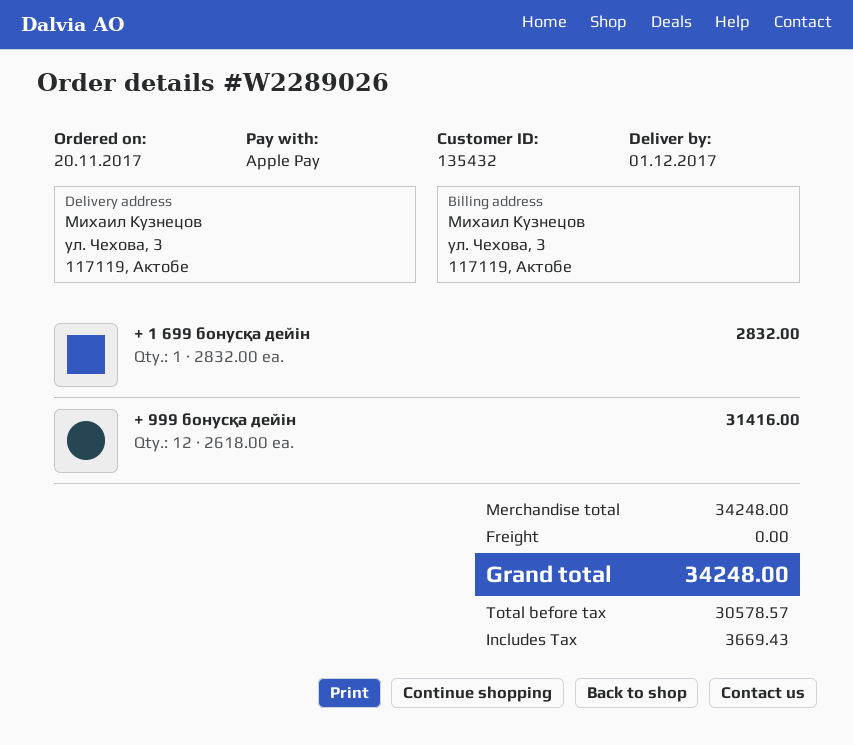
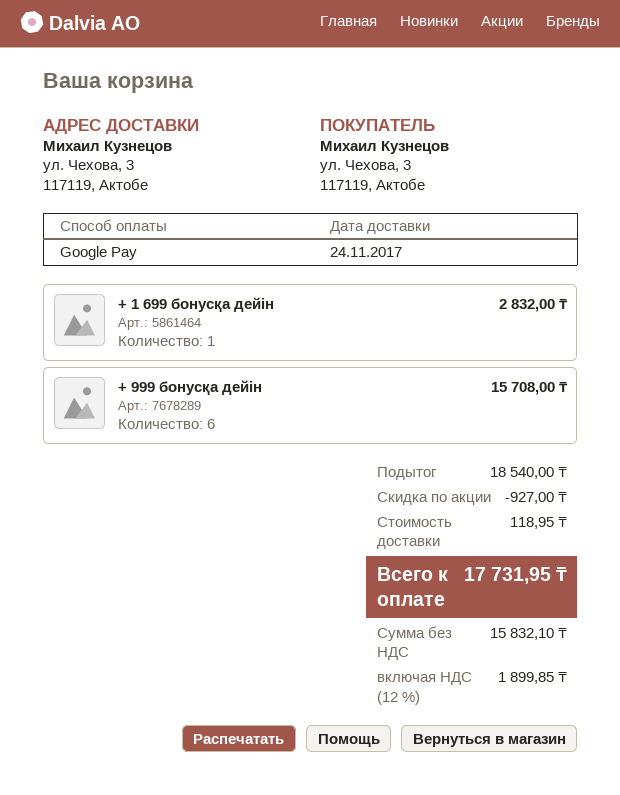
delivery date: 2017-12-01 -> 2017-11-24
payment method: Apple Pay -> Google Pay
+ 999 бонусқа дейін: 12 for 31416.00 -> 6 for 15708.00
subtotal: 34248.00 -> 18540.00
discount: none -> 927.00
shipping: 0.00 -> 118.95
net: 30578.57 -> 15832.10
tax: 3669.43 -> 1899.85
total: 34248.00 -> 17731.95

